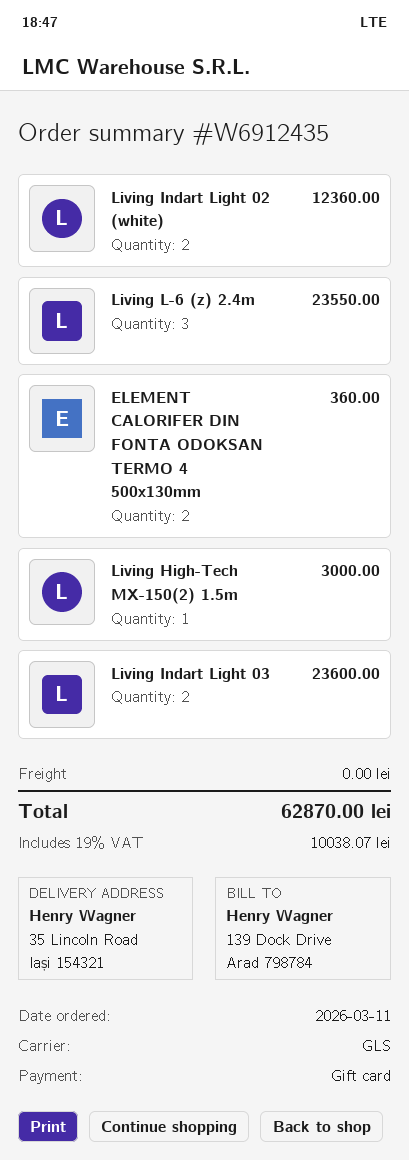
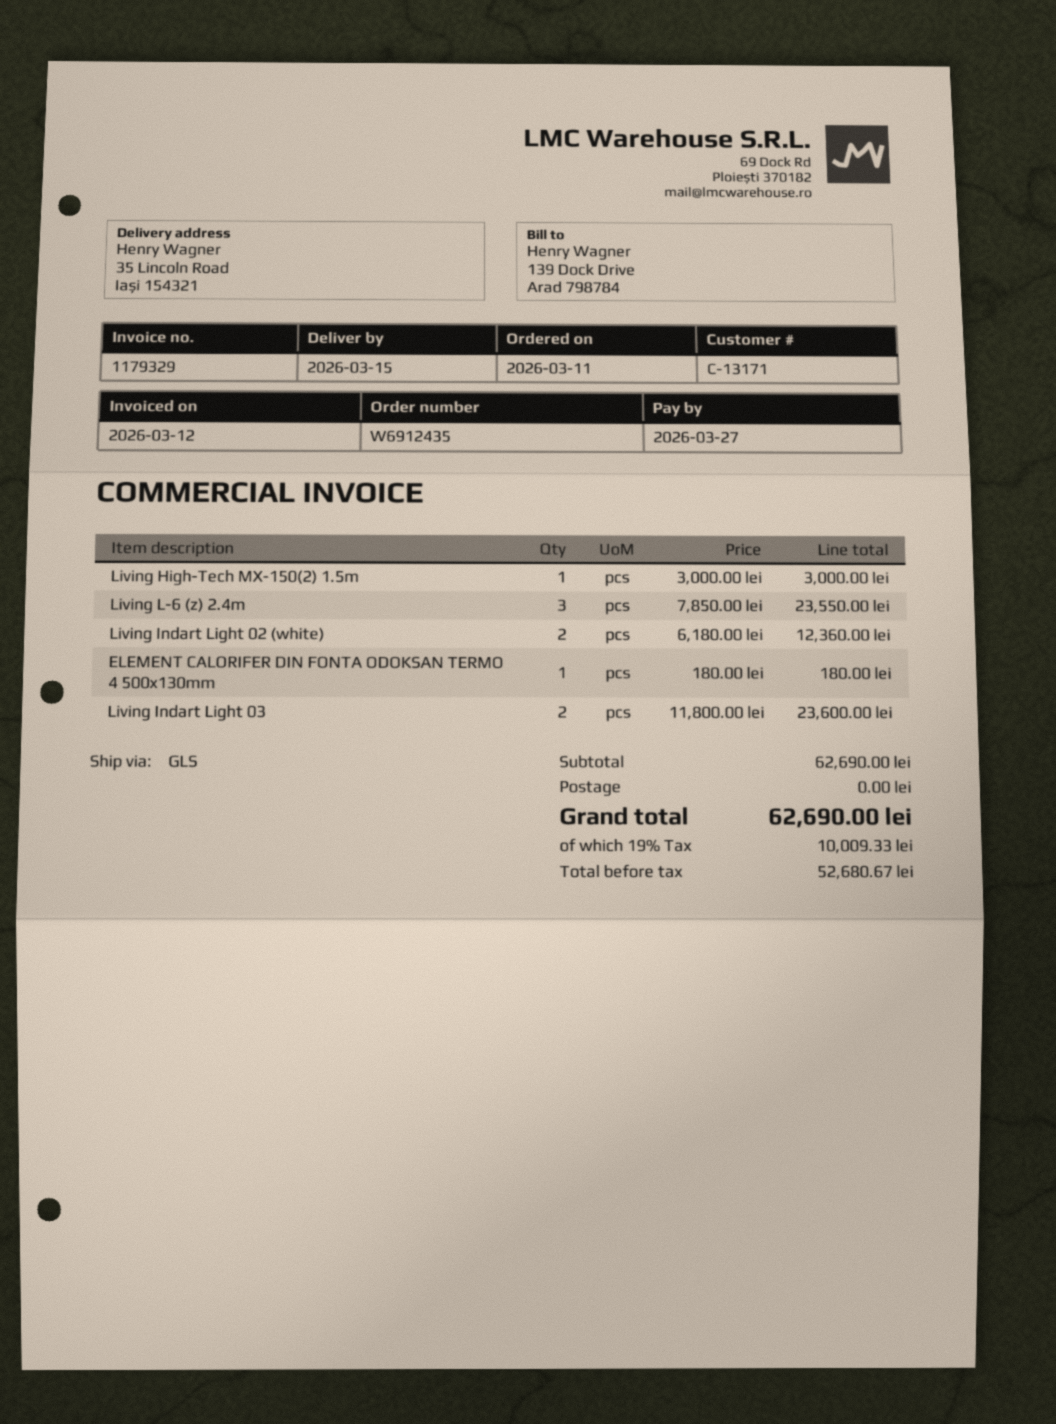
ELEMENT CALORIFER DIN FONTA ODOKSAN TERMO 4 500x130mm: 2 for 360.00 -> 1 for 180.00
tax: 19% = 10038.07 -> 19% = 10009.33
total: 62870.00 -> 62690.00

